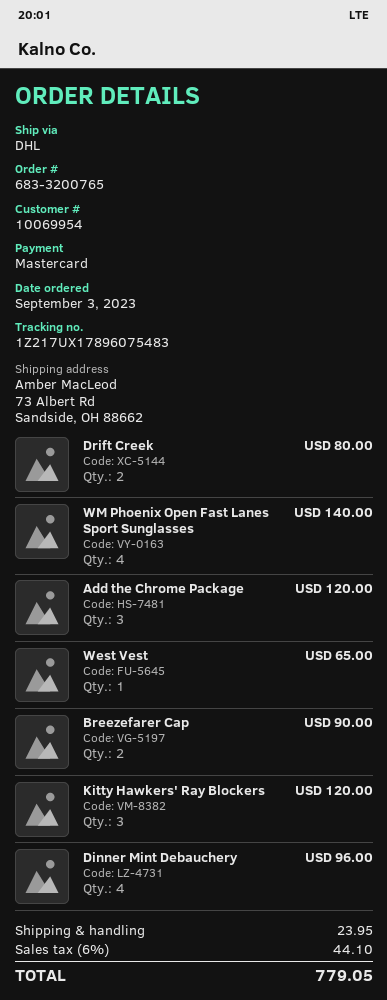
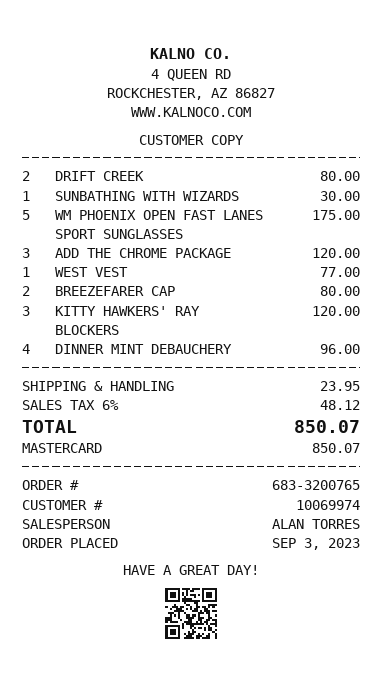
customer number: 10069954 -> 10069974
WM Phoenix Open Fast Lanes Sport Sunglasses: 4 for 140.00 -> 5 for 175.00
West Vest: 1 for 65.00 -> 1 for 77.00
Breezefarer Cap: 2 for 90.00 -> 2 for 80.00
SUNBATHING WITH WIZARDS: none -> 1 for 30.00
tax: 6% = 44.10 -> 6% = 48.12
total: 779.05 -> 850.07

